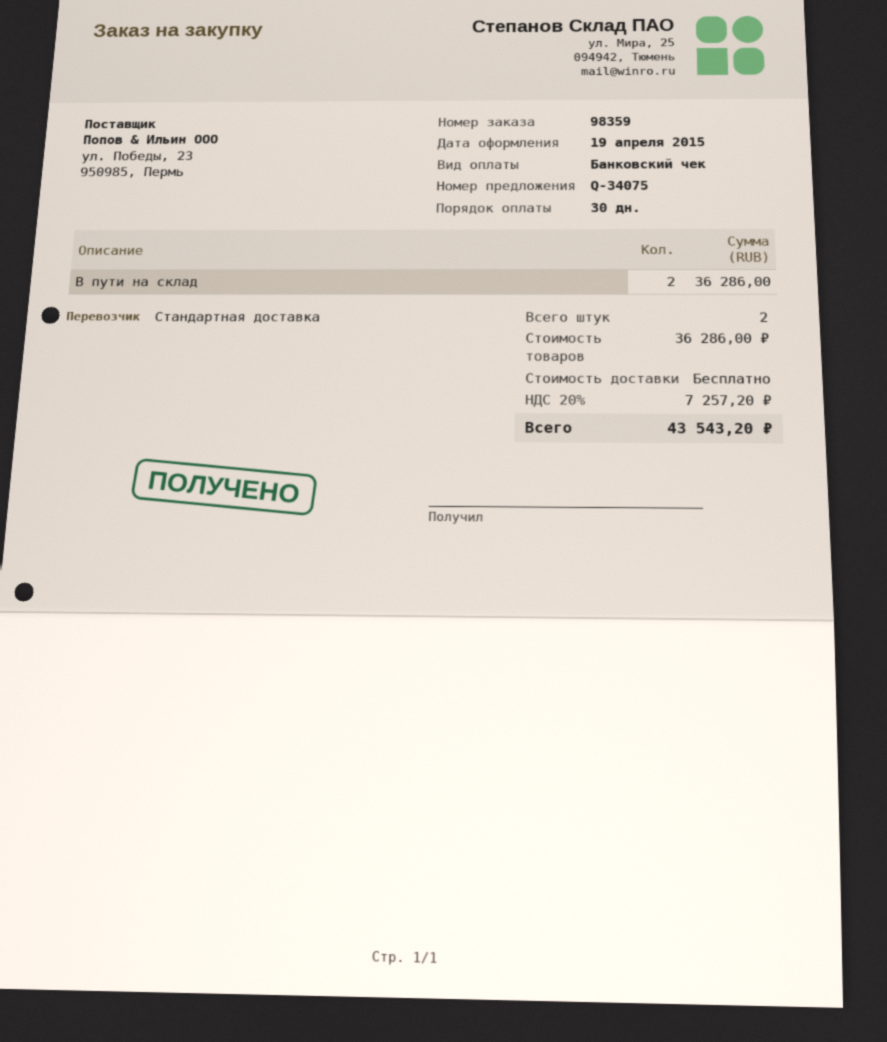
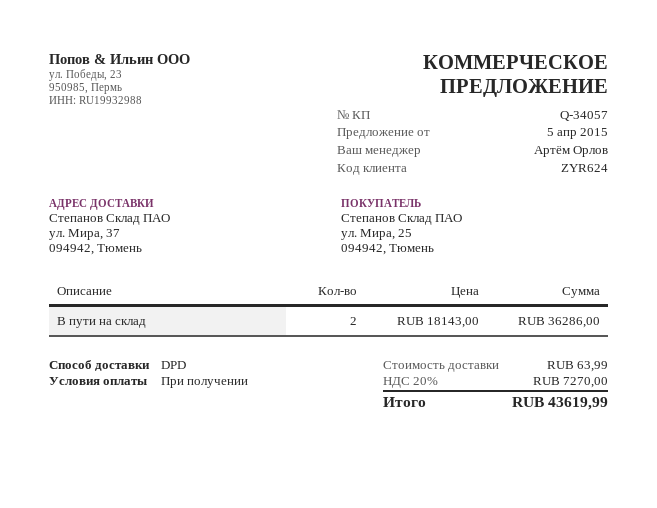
quote number: Q-34075 -> Q-34057
payment terms: 30 days -> on receipt
shipping method: standard -> DPD
shipping: 0.00 -> 63.99
tax: 20% = 7257.20 -> 20% = 7270.00
total: 43543.20 -> 43619.99

